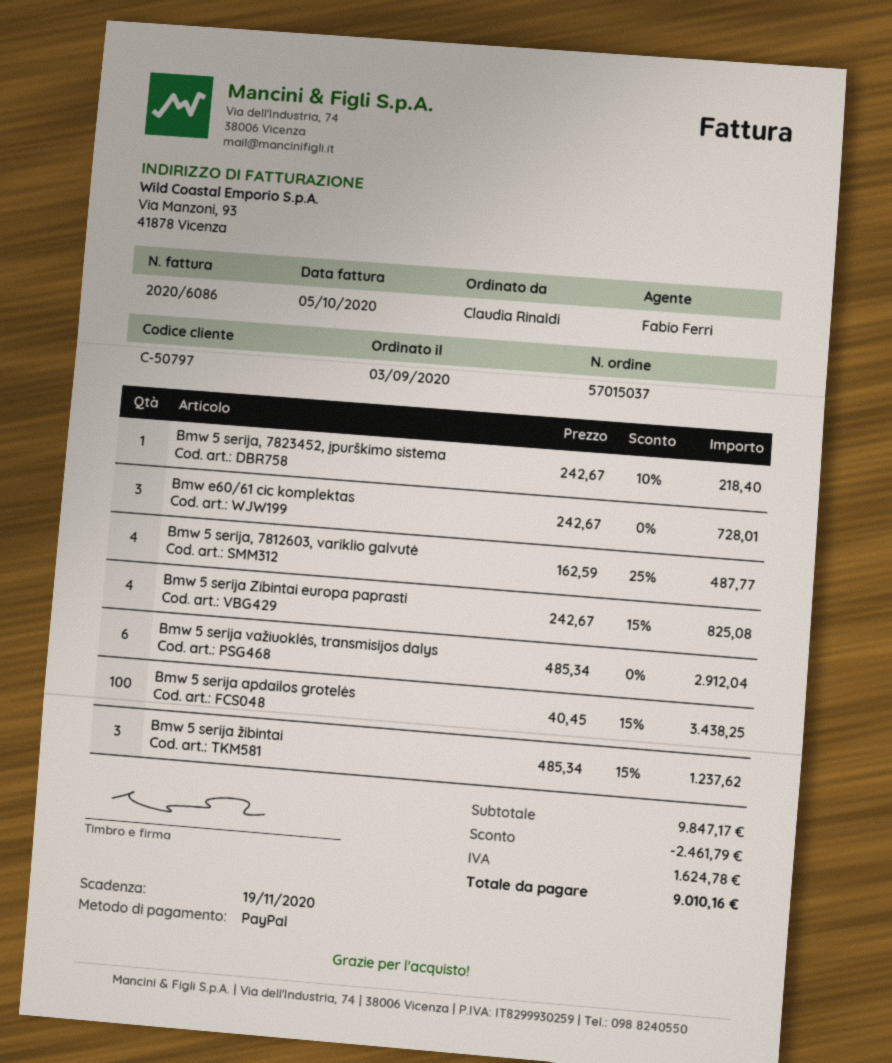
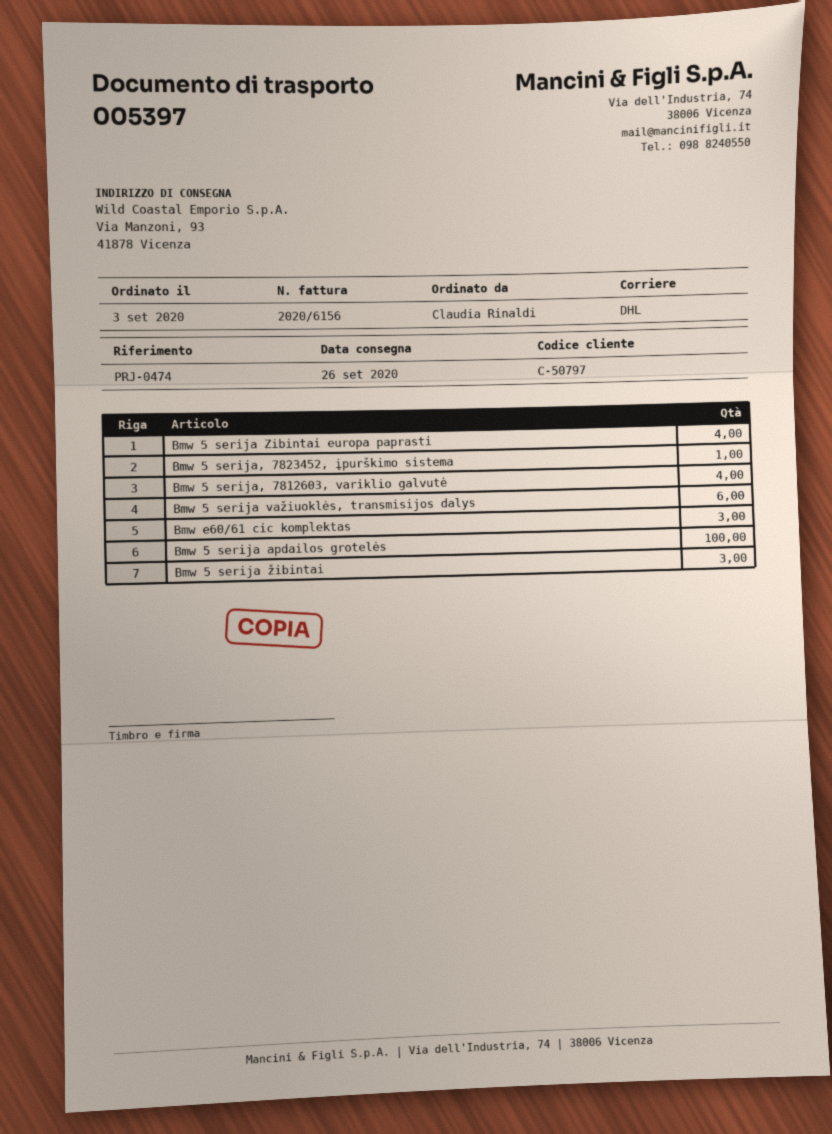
invoice number: 2020/6086 -> 2020/6156

